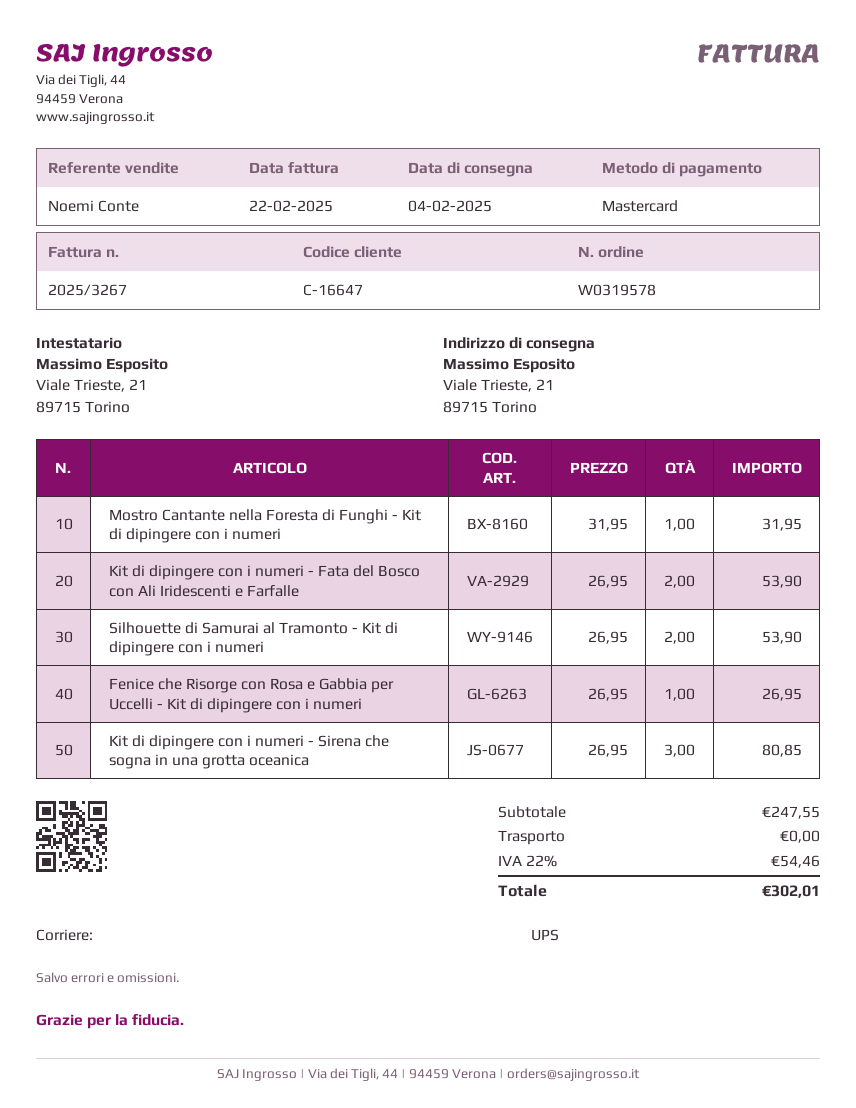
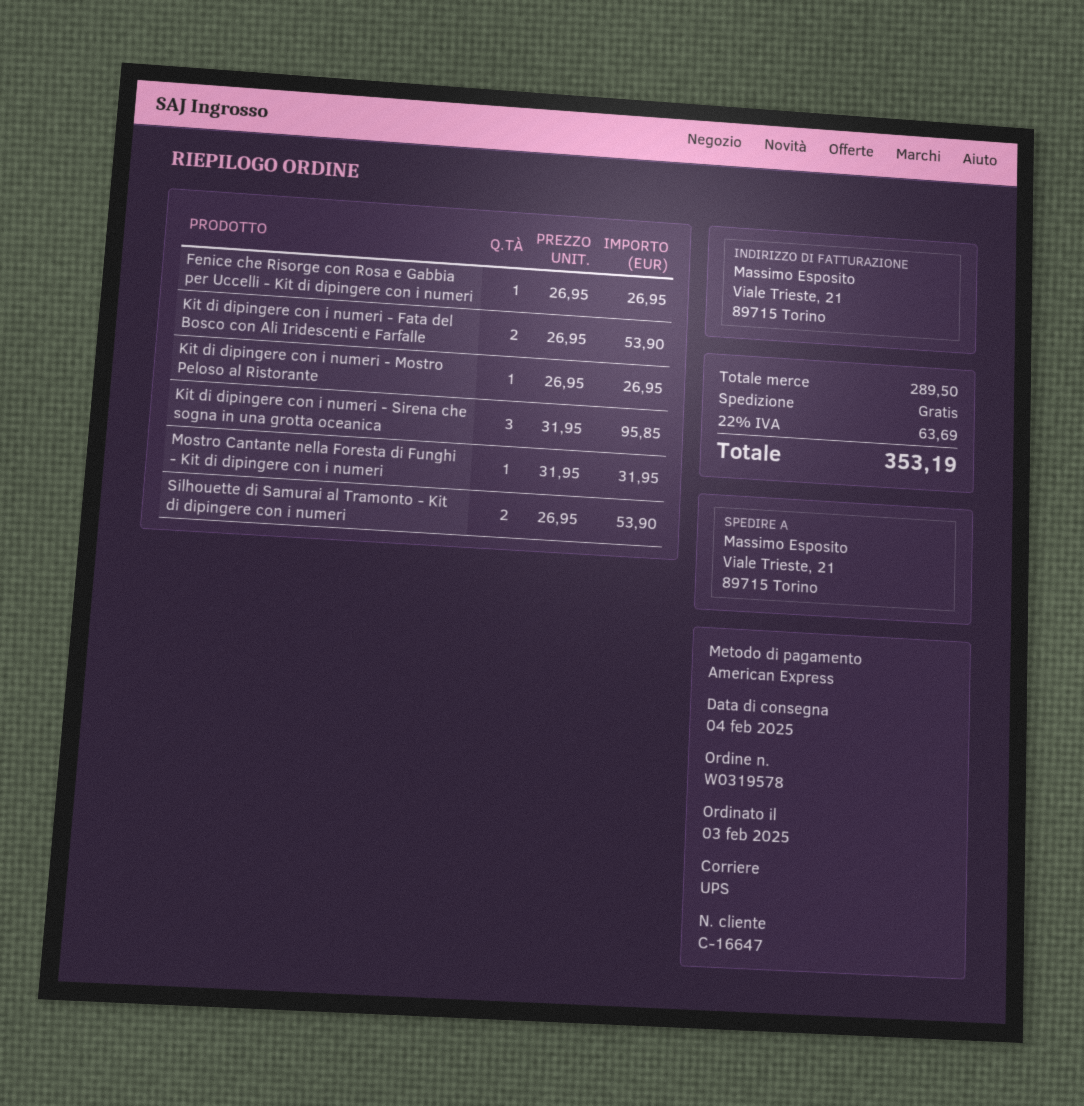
payment method: Mastercard -> American Express
Kit di dipingere con i numeri - Sirena che sogna in una grotta oceanica: 3 x 26.95 = 80.85 -> 3 x 31.95 = 95.85
Kit di dipingere con i numeri - Mostro Peloso al Ristorante: none -> 1 x 26.95 = 26.95
subtotal: 247.55 -> 289.50
tax: 22% = 54.46 -> 22% = 63.69
total: 302.01 -> 353.19

